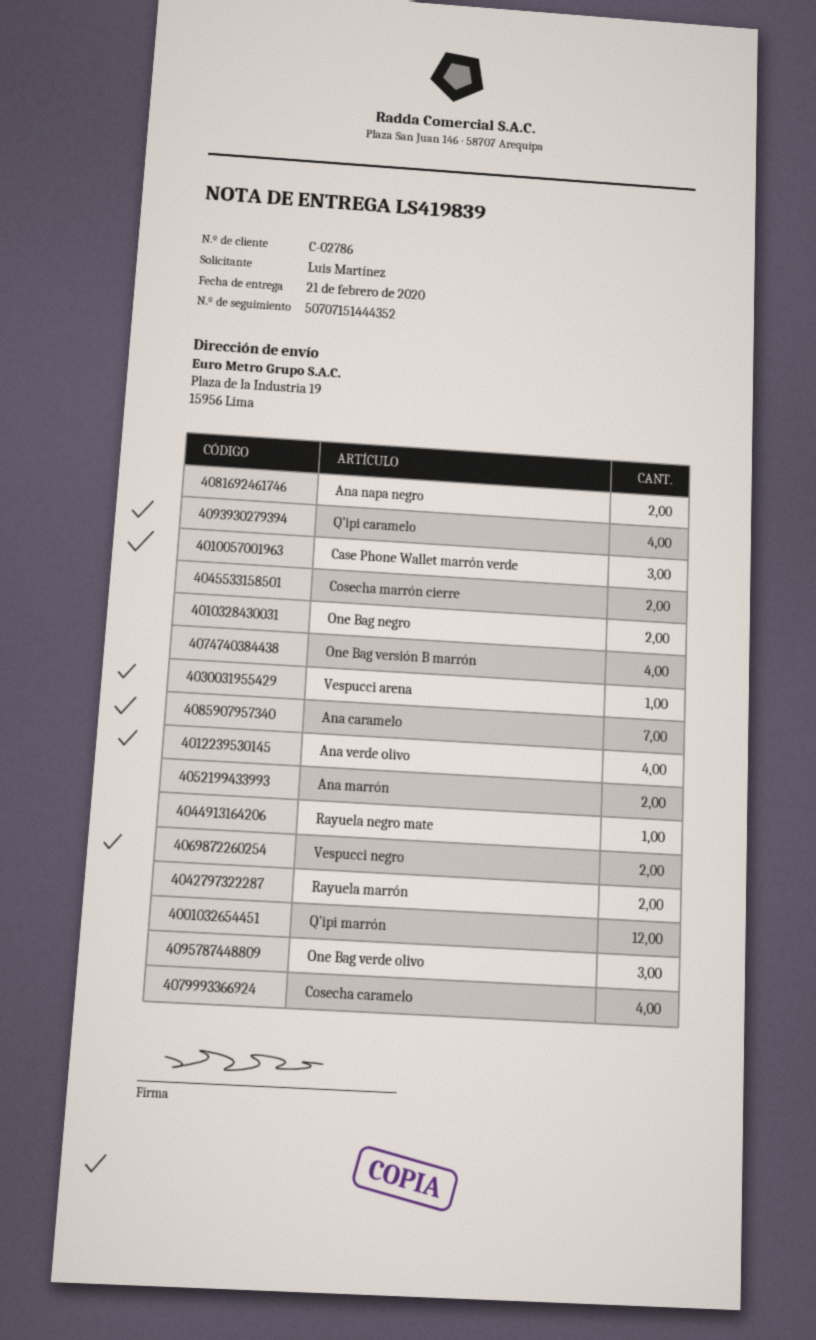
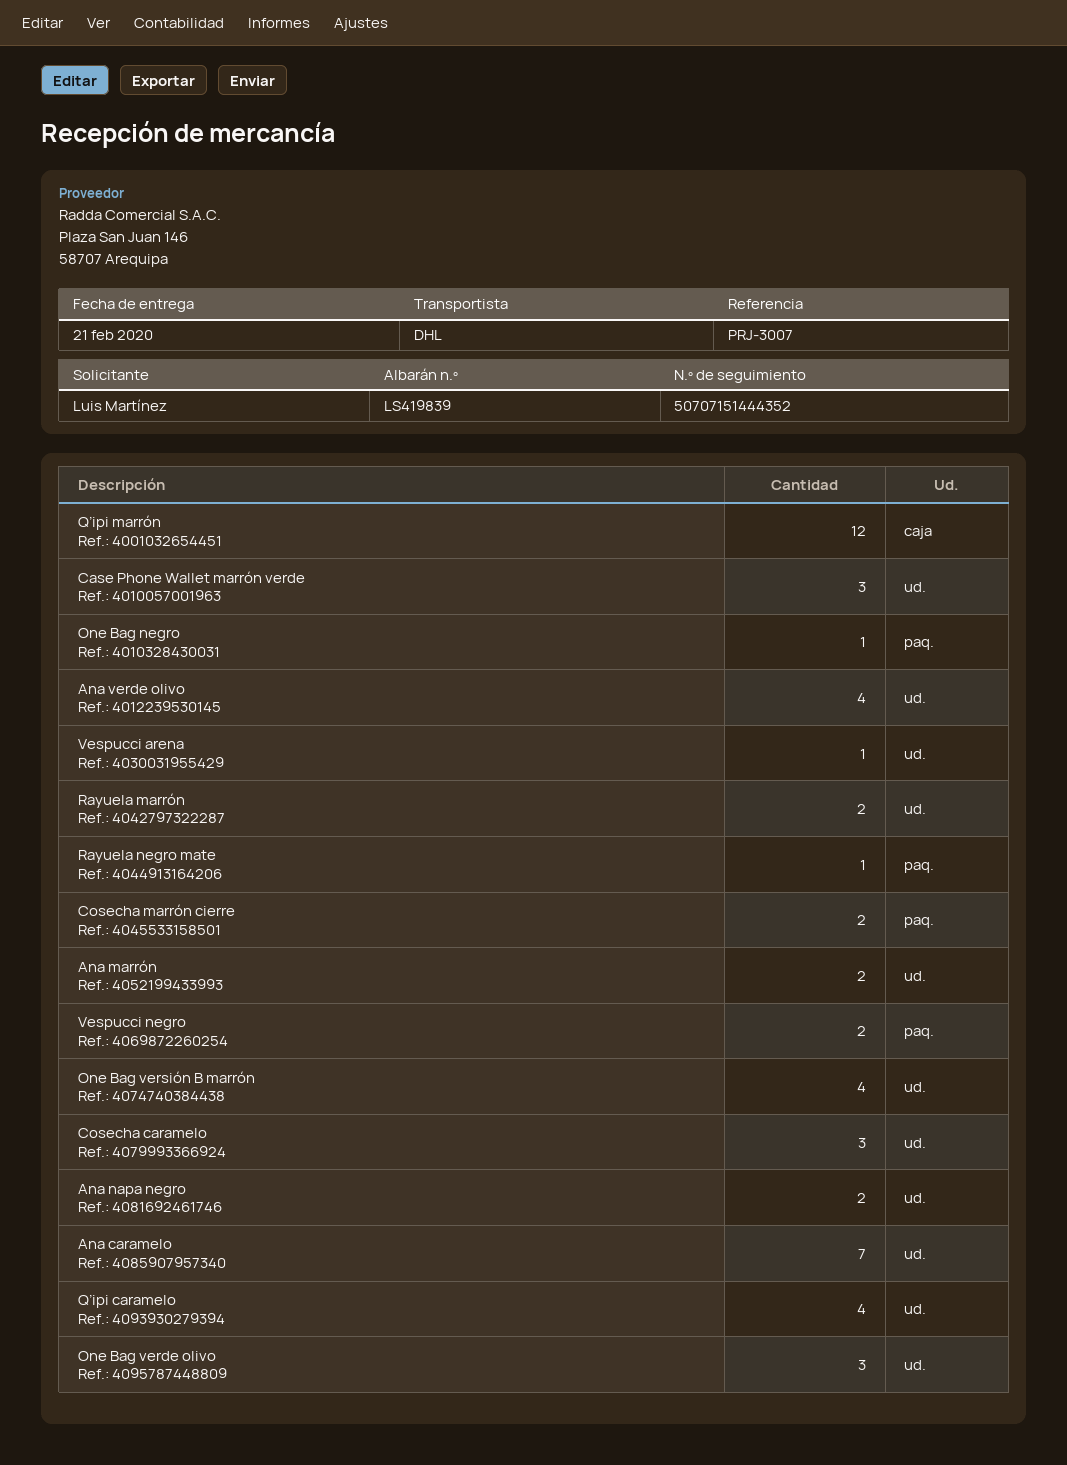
One Bag negro: 2 -> 1
Cosecha caramelo: 4 -> 3

